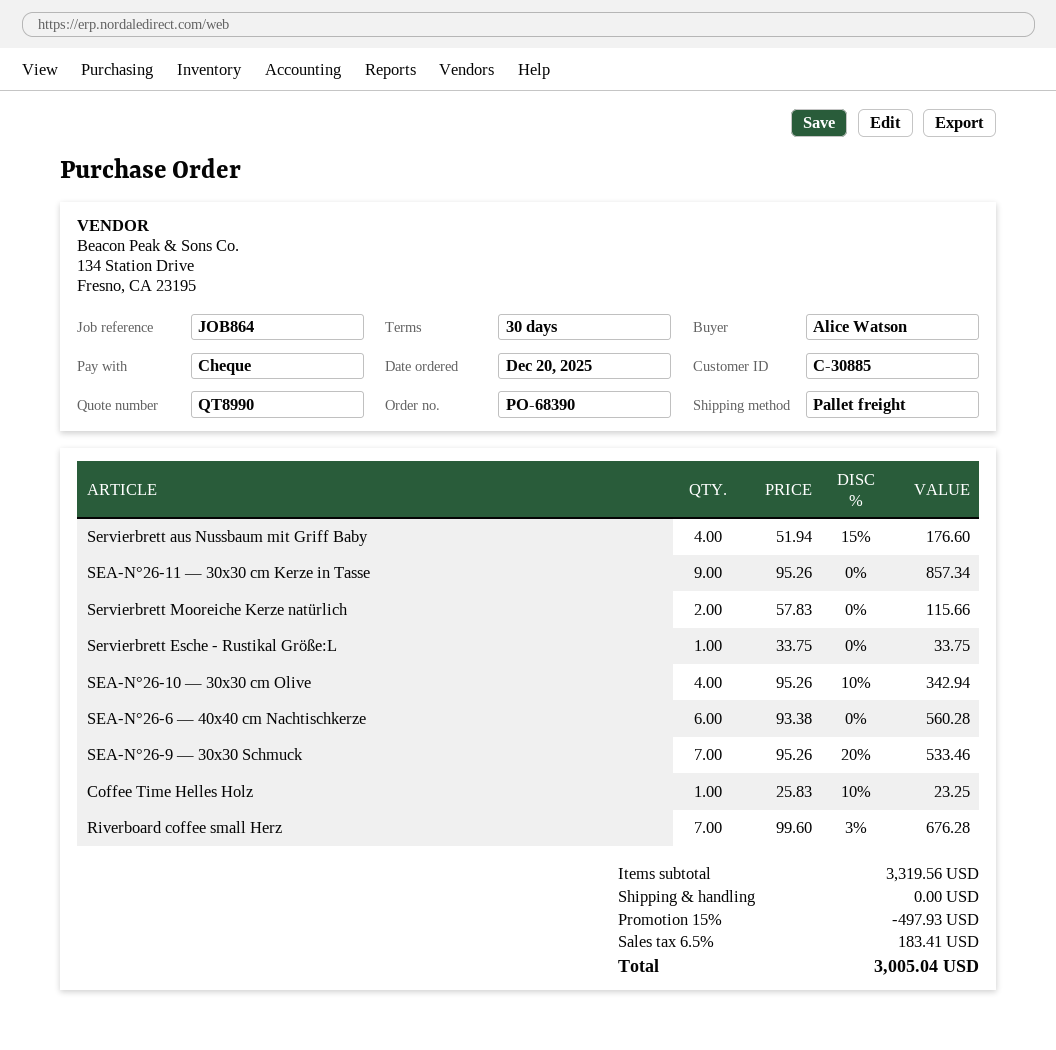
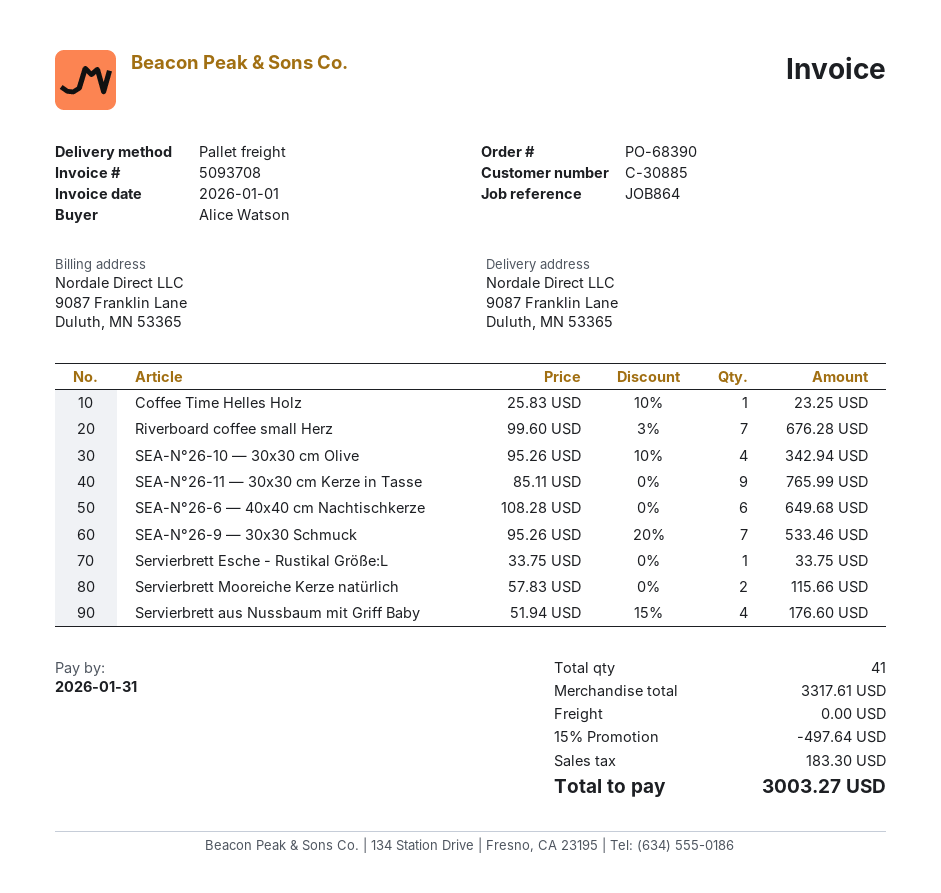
SEA-N°26-11 — 30x30 cm Kerze in Tasse: 9 x 95.26 = 857.34 -> 9 x 85.11 = 765.99
SEA-N°26-6 — 40x40 cm Nachtischkerze: 6 x 93.38 = 560.28 -> 6 x 108.28 = 649.68
subtotal: 3319.56 -> 3317.61
discount: 15% = 497.93 -> 15% = 497.64
tax: 183.41 -> 183.30
total: 3005.04 -> 3003.27

